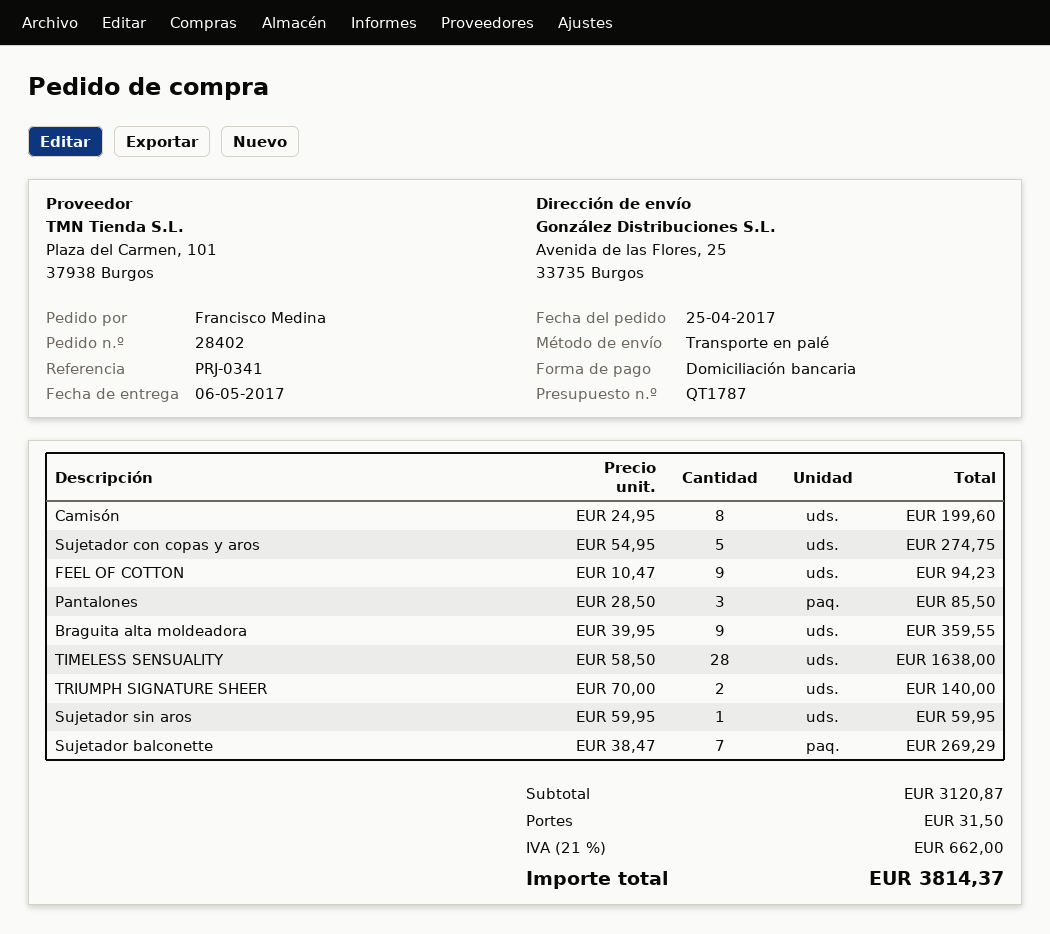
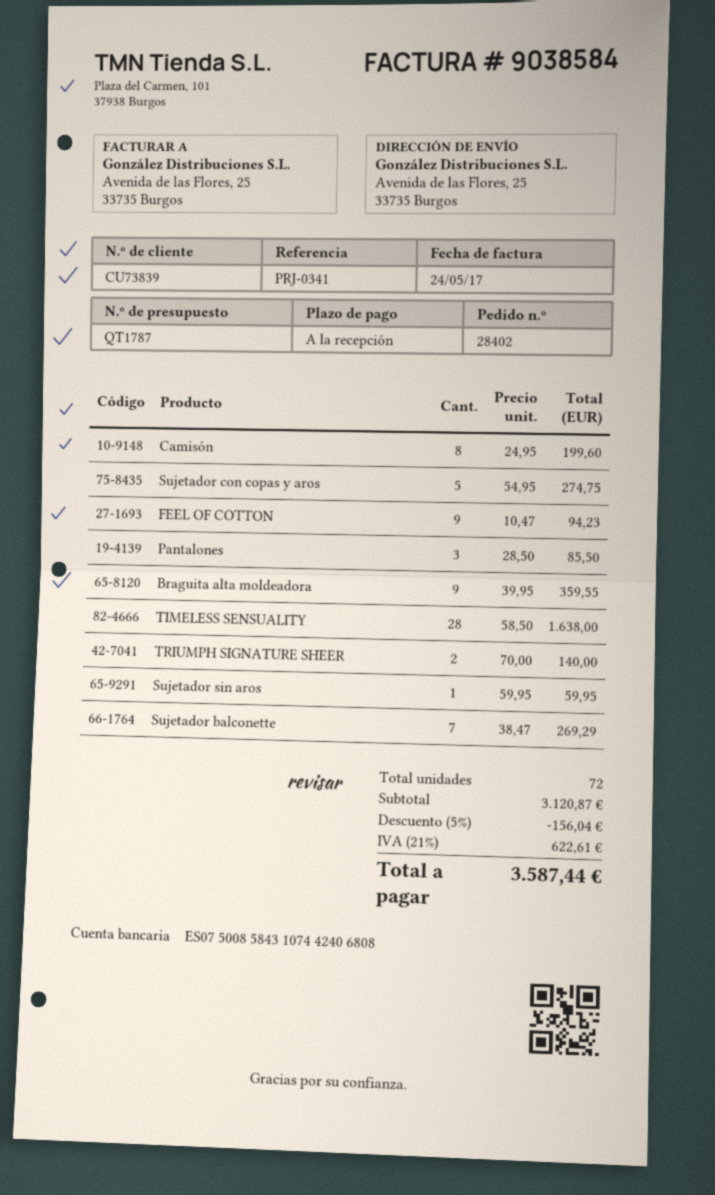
discount: none -> 5% = 156.04
shipping: 31.50 -> none
tax: 21% = 662.00 -> 21% = 622.61
total: 3814.37 -> 3587.44

